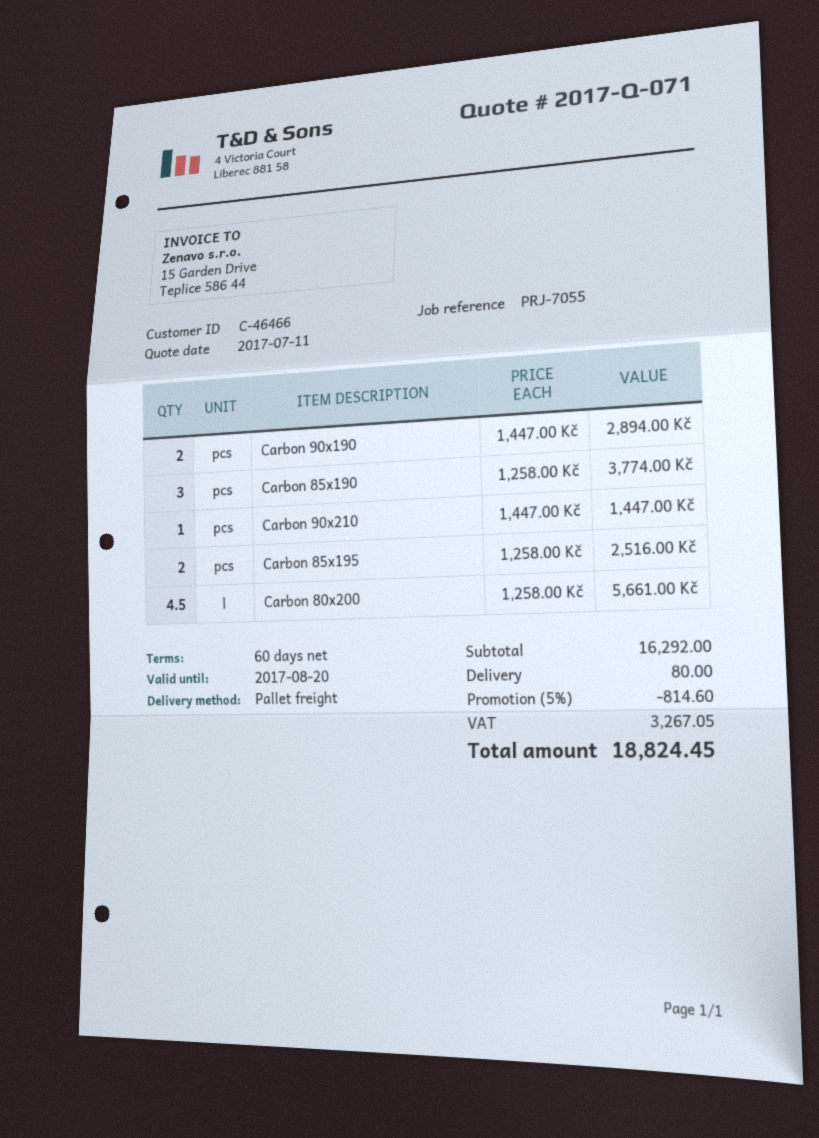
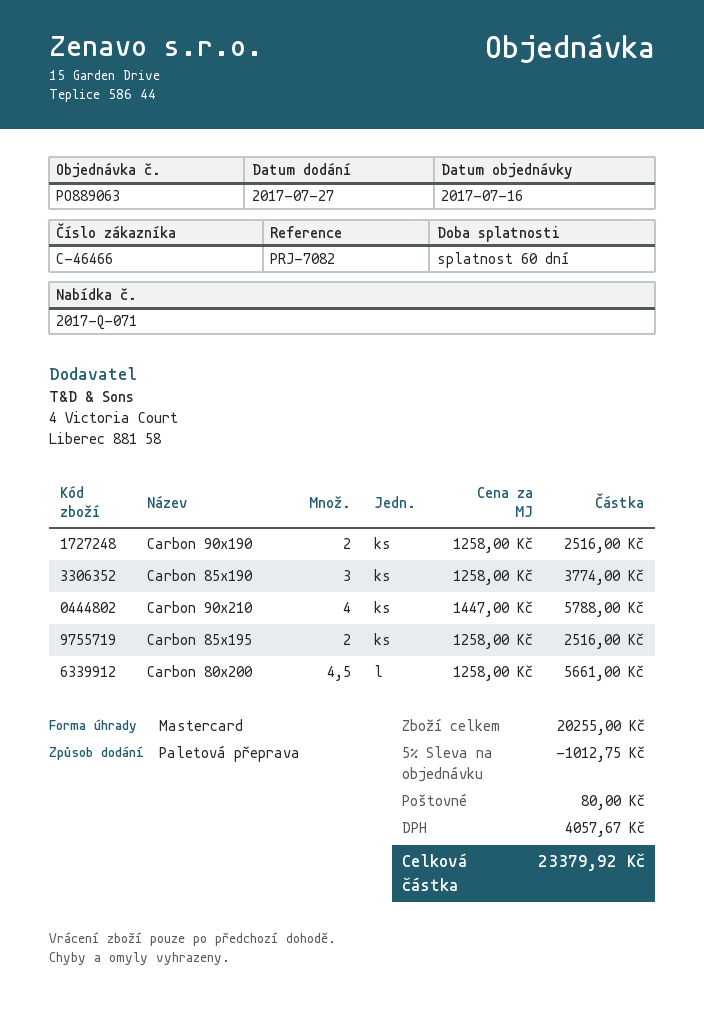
reference: PRJ-7055 -> PRJ-7082
Carbon 90x190: 2 x 1447.00 = 2894.00 -> 2 x 1258.00 = 2516.00
Carbon 90x210: 1 x 1447.00 = 1447.00 -> 4 x 1447.00 = 5788.00
subtotal: 16292.00 -> 20255.00
discount: 5% = 814.60 -> 5% = 1012.75
tax: 3267.05 -> 4057.67
total: 18824.45 -> 23379.92

